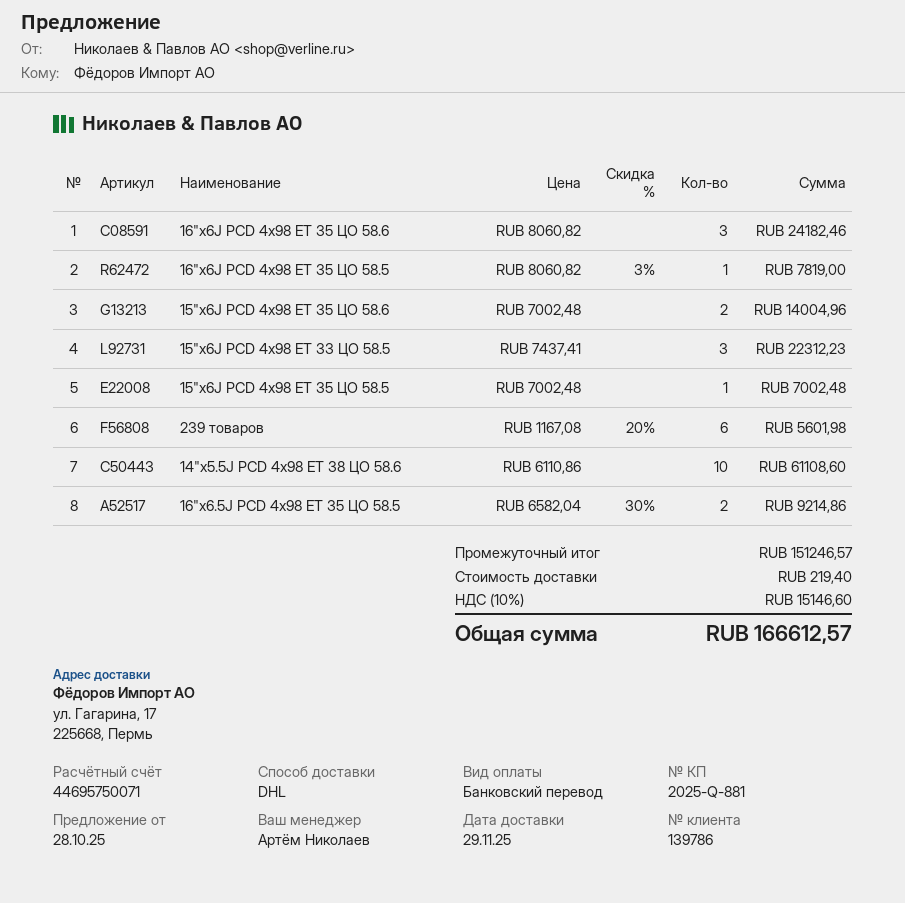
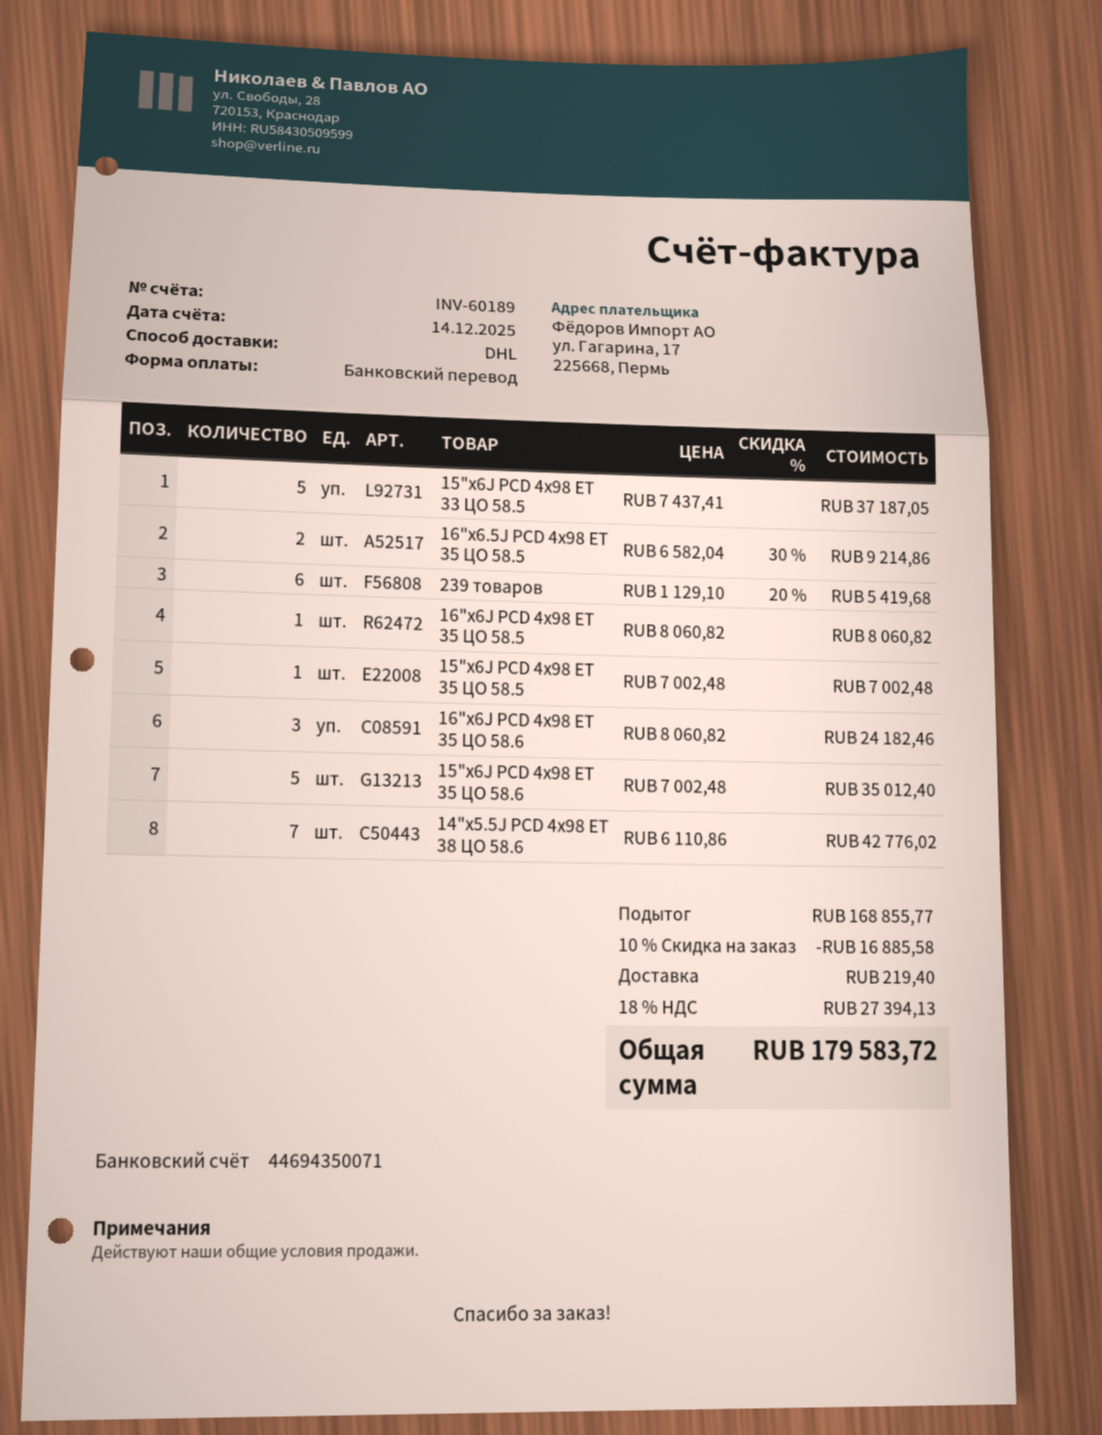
bank account: 44695750071 -> 44694350071
16"x6J PCD 4x98 ЕТ 35 ЦО 58.5: 1 x 8060.82 - 3% = 7819.00 -> 1 x 8060.82 = 8060.82
15"x6J PCD 4x98 ЕТ 35 ЦО 58.6: 2 x 7002.48 = 14004.96 -> 5 x 7002.48 = 35012.40
15"x6J PCD 4x98 ЕТ 33 ЦО 58.5: 3 x 7437.41 = 22312.23 -> 5 x 7437.41 = 37187.05
239 товаров: 6 x 1167.08 - 20% = 5601.98 -> 6 x 1129.10 - 20% = 5419.68
14"x5.5J PCD 4x98 ЕТ 38 ЦО 58.6: 10 x 6110.86 = 61108.60 -> 7 x 6110.86 = 42776.02
subtotal: 151246.57 -> 168855.77
discount: none -> 10% = 16885.58
tax: 10% = 15146.60 -> 18% = 27394.13
total: 166612.57 -> 179583.72

